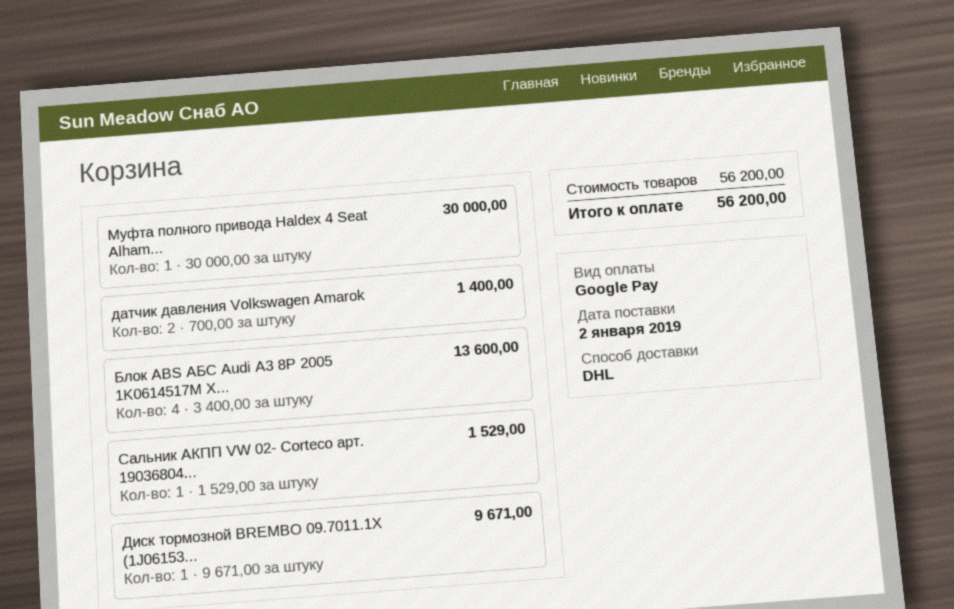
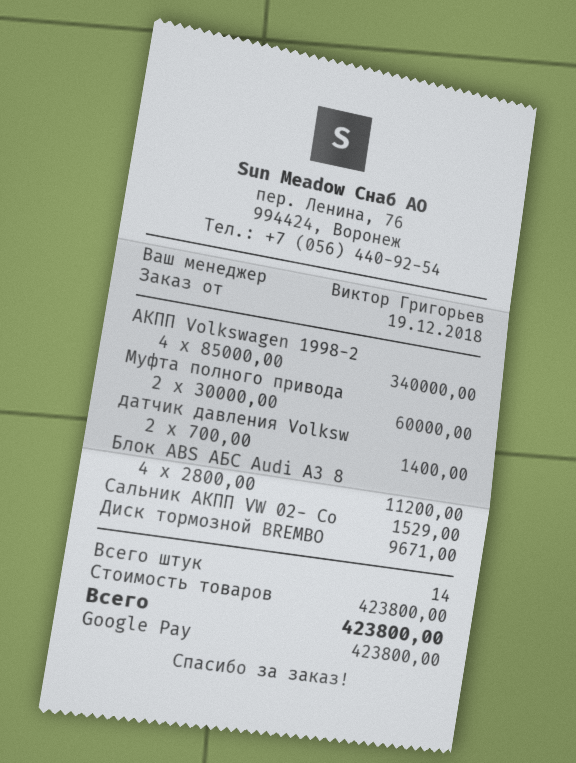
Муфта полного привода Haldex 4 Seat Alham...: 1 x 30000.00 = 30000.00 -> 2 x 30000.00 = 60000.00
Блок ABS АБС Audi A3 8P 2005 1K0614517M Х...: 4 x 3400.00 = 13600.00 -> 4 x 2800.00 = 11200.00
АКПП Volkswagen 1998-2: none -> 4 x 85000.00 = 340000.00
subtotal: 56200.00 -> 423800.00
total: 56200.00 -> 423800.00

